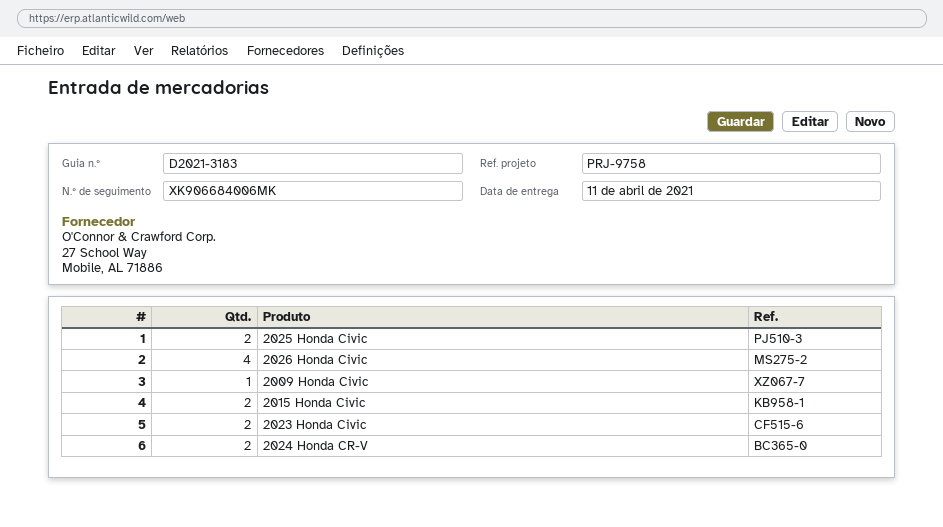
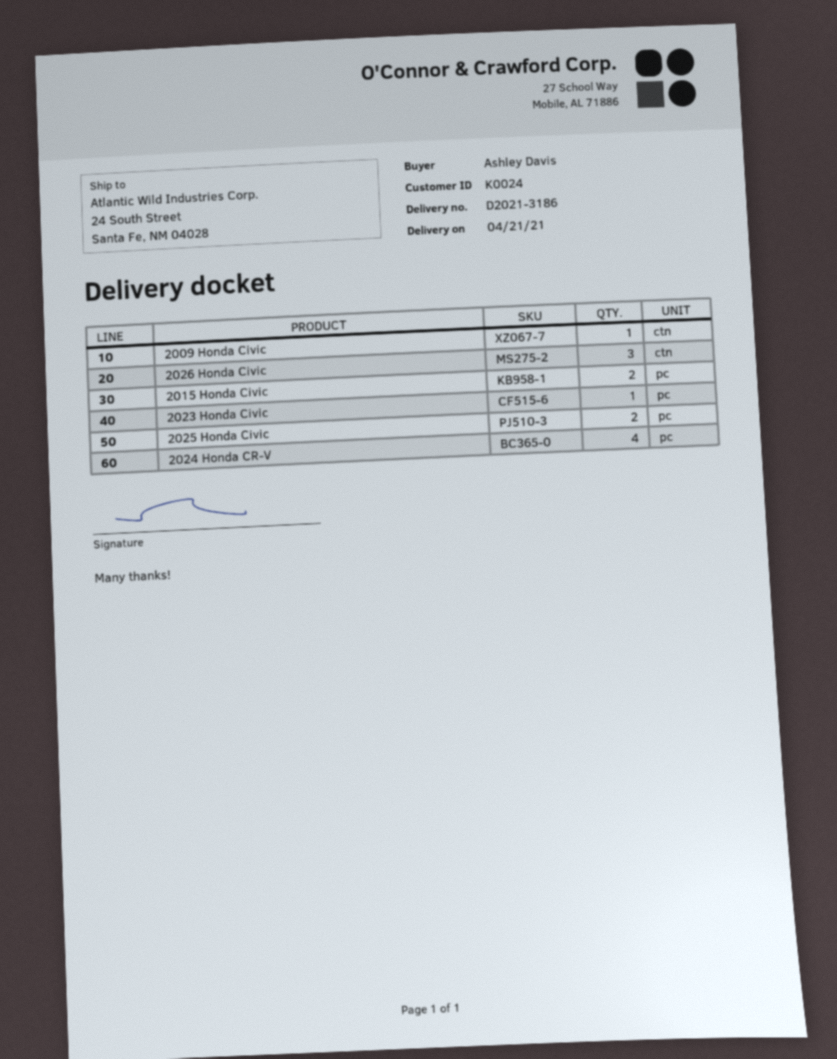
delivery note number: D2021-3183 -> D2021-3186
delivery date: 2021-04-11 -> 2021-04-21
2026 Honda Civic: 4 -> 3
2023 Honda Civic: 2 -> 1
2024 Honda CR-V: 2 -> 4

